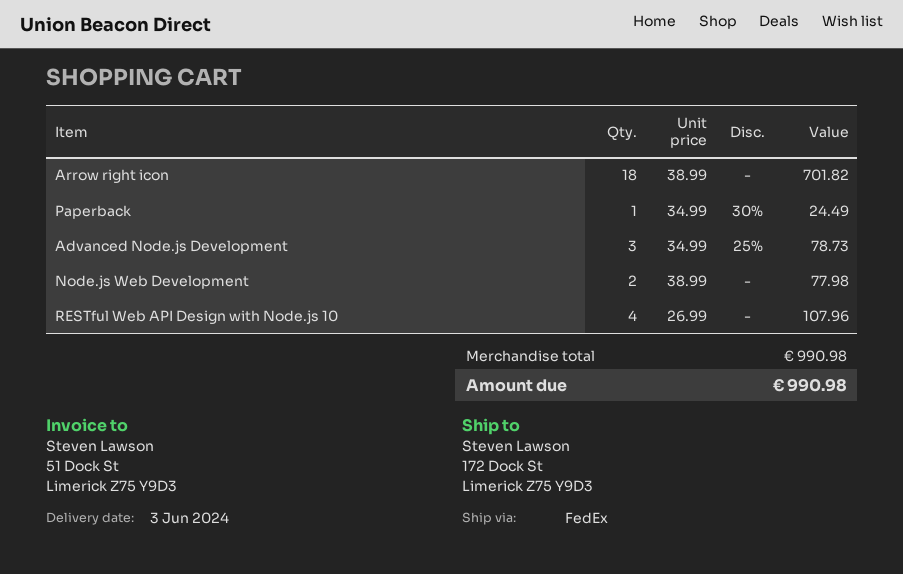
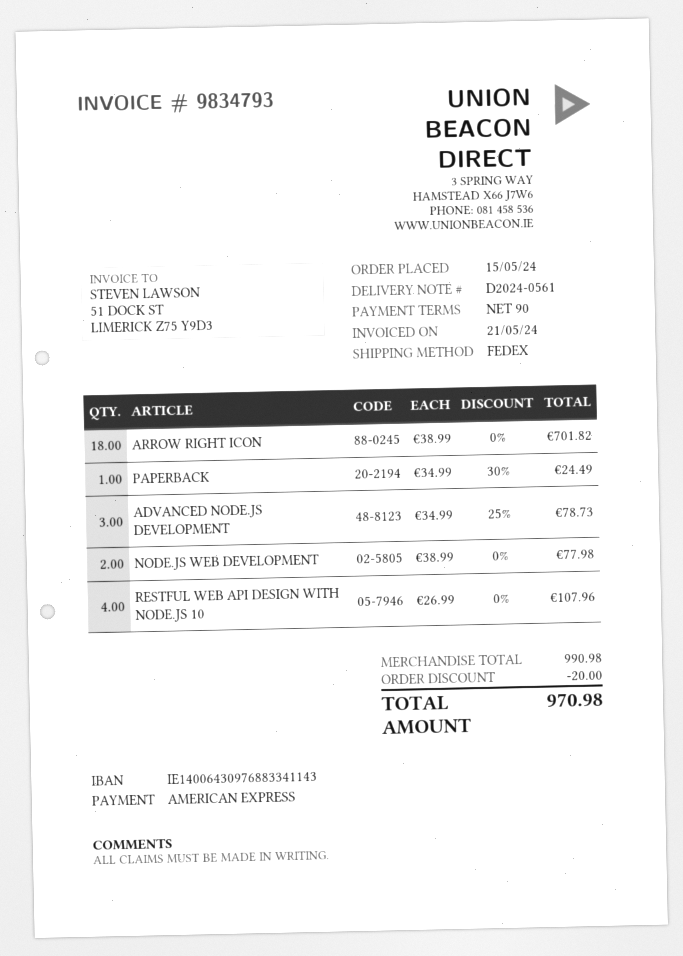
discount: none -> 20.00
total: 990.98 -> 970.98

